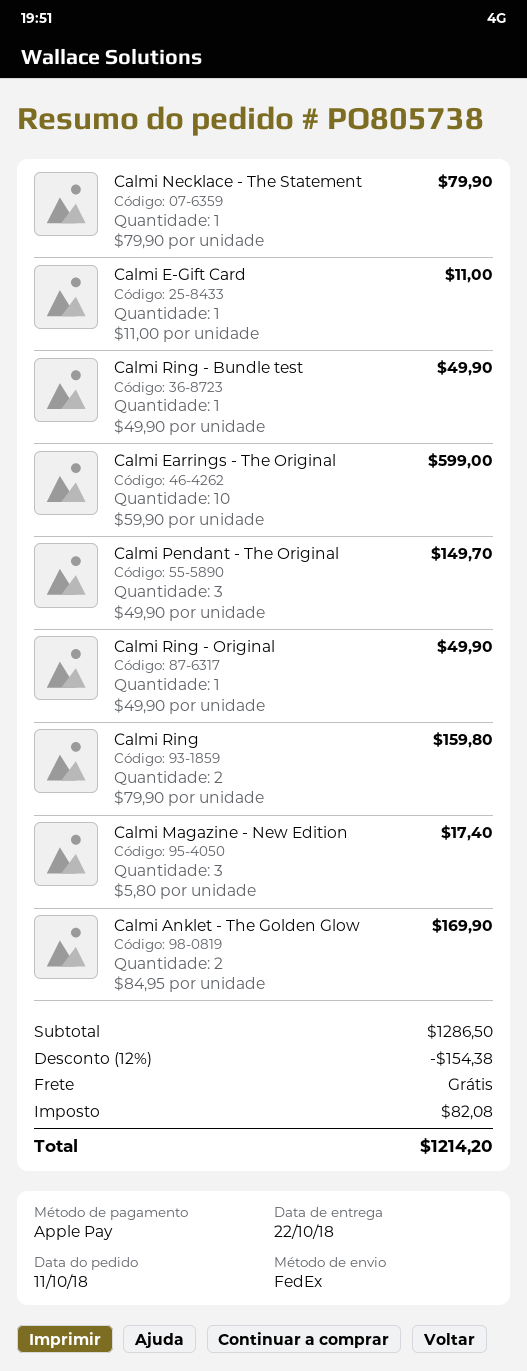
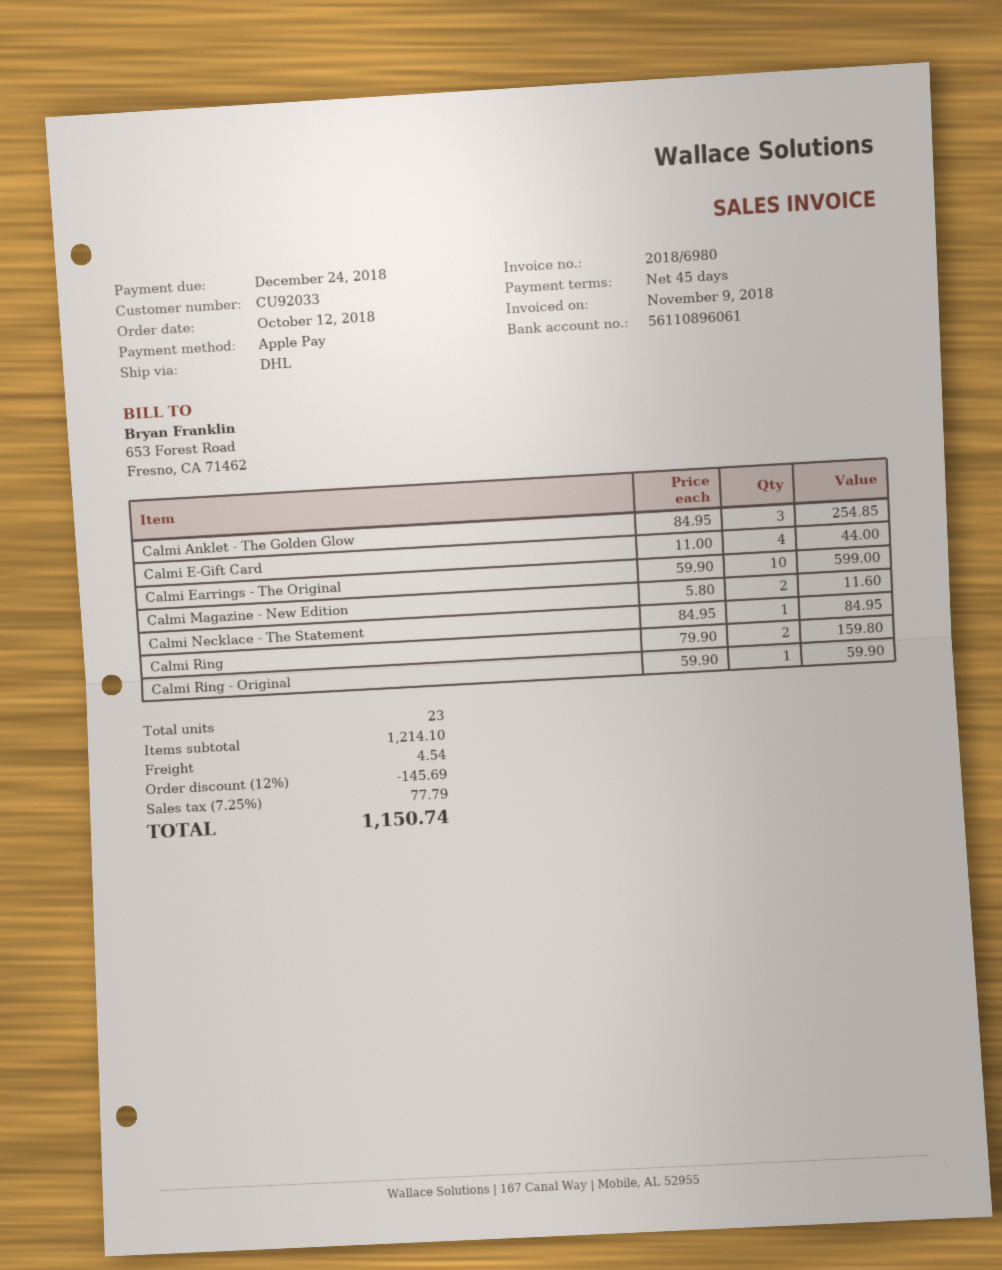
order date: 2018-10-11 -> 2018-10-12
shipping method: FedEx -> DHL
Calmi Necklace - The Statement: 1 x 79.90 = 79.90 -> 1 x 84.95 = 84.95
Calmi E-Gift Card: 1 x 11.00 = 11.00 -> 4 x 11.00 = 44.00
Calmi Ring - Bundle test: 1 x 49.90 = 49.90 -> none
Calmi Pendant - The Original: 3 x 49.90 = 149.70 -> none
Calmi Ring - Original: 1 x 49.90 = 49.90 -> 1 x 59.90 = 59.90
Calmi Magazine - New Edition: 3 x 5.80 = 17.40 -> 2 x 5.80 = 11.60
Calmi Anklet - The Golden Glow: 2 x 84.95 = 169.90 -> 3 x 84.95 = 254.85
subtotal: 1286.50 -> 1214.10
discount: 12% = 154.38 -> 12% = 145.69
shipping: 0.00 -> 4.54
tax: 82.08 -> 77.79
total: 1214.20 -> 1150.74

